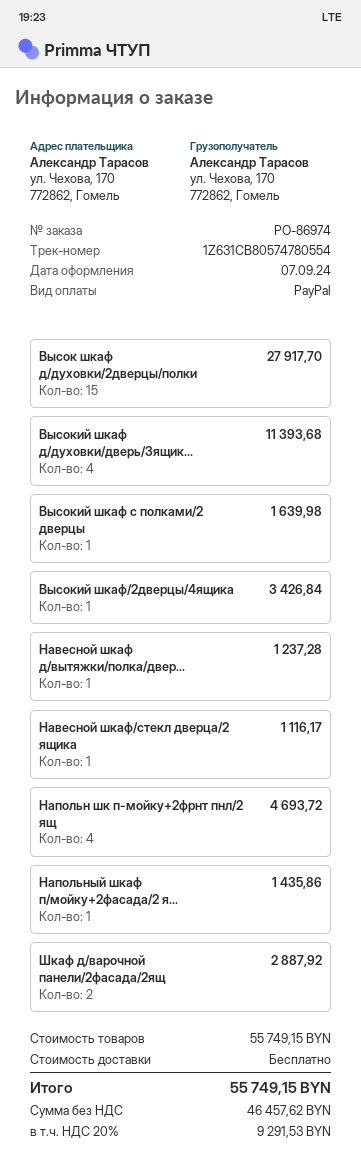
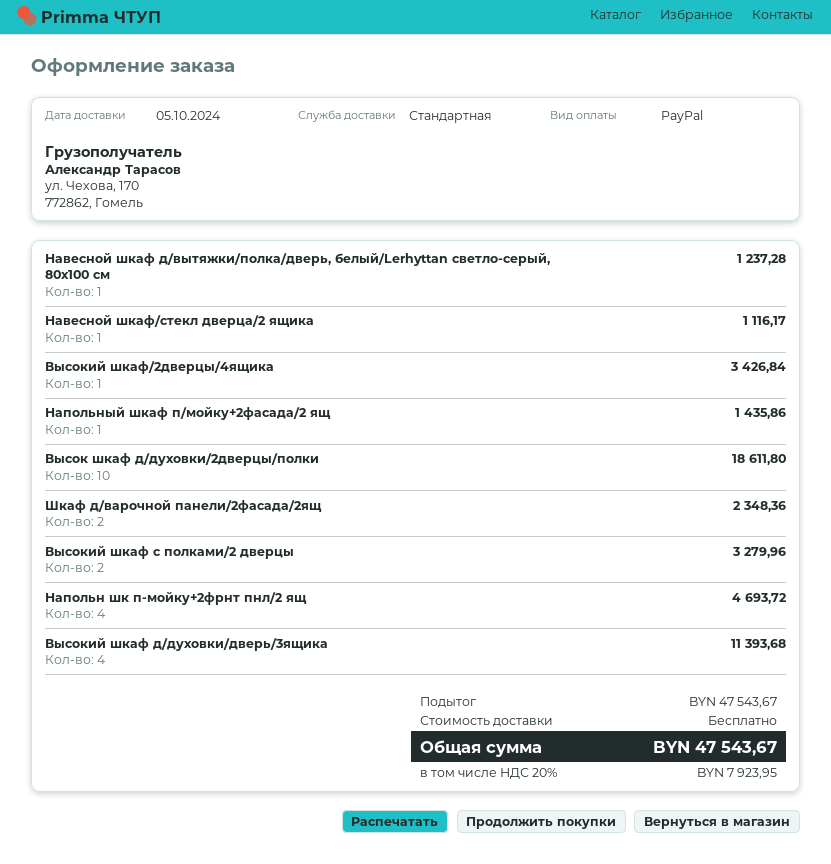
Высок шкаф д/духовки/2дверцы/полки: 15 for 27917.70 -> 10 for 18611.80
Высокий шкаф с полками/2 дверцы: 1 for 1639.98 -> 2 for 3279.96
Шкаф д/варочной панели/2фасада/2ящ: 2 for 2887.92 -> 2 for 2348.36
subtotal: 55749.15 -> 47543.67
tax: 20% = 9291.53 -> 20% = 7923.95
total: 55749.15 -> 47543.67

